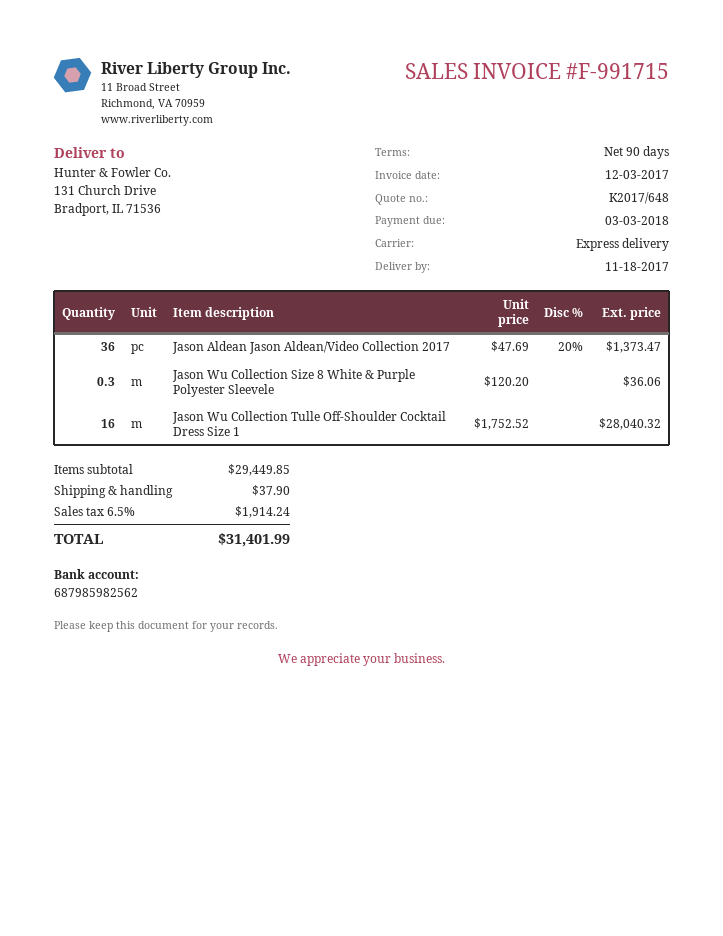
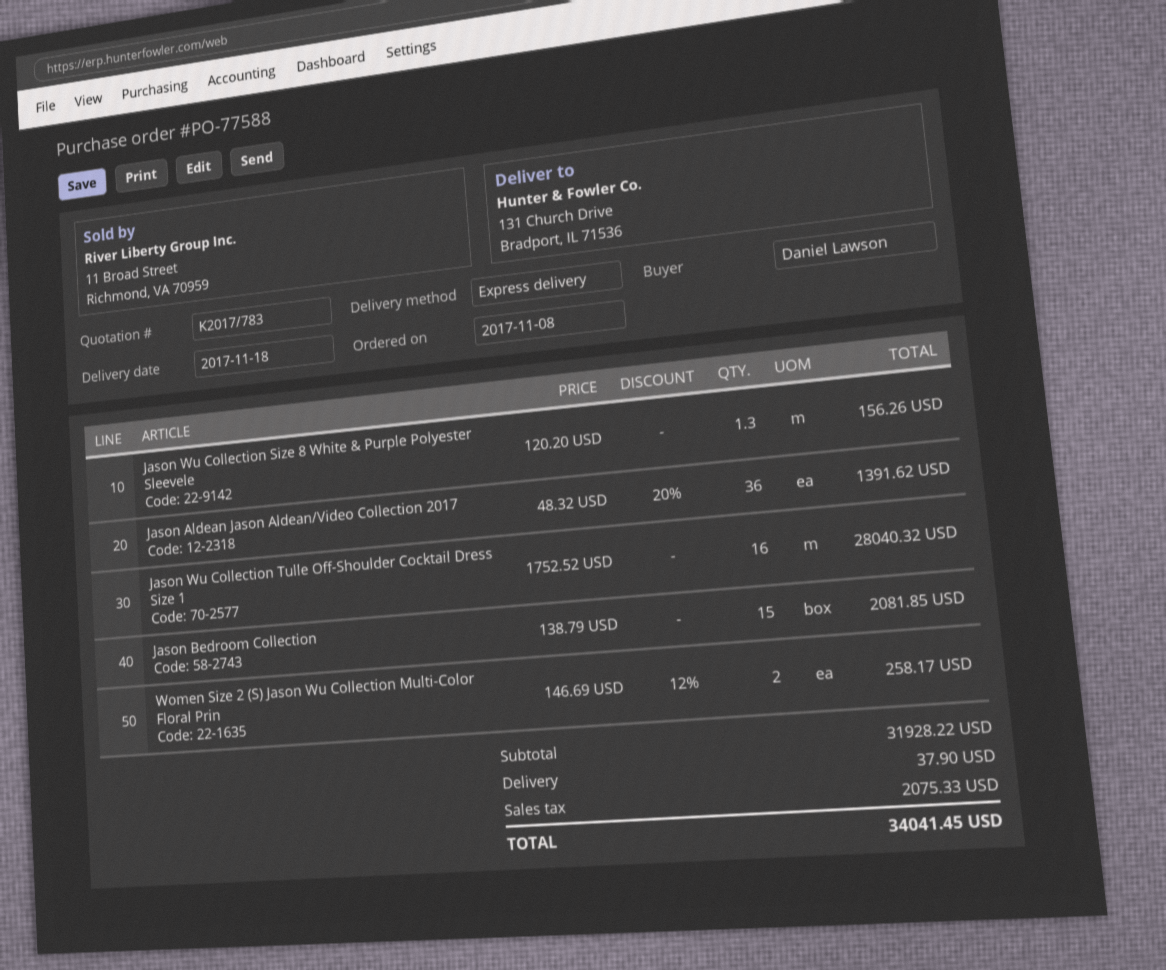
quote number: K2017/648 -> K2017/783
Jason Aldean Jason Aldean/Video Collection 2017: 36 x 47.69 - 20% = 1373.47 -> 36 x 48.32 - 20% = 1391.62
Jason Wu Collection Size 8 White & Purple Polyester Sleevele: 0.3 x 120.20 = 36.06 -> 1.3 x 120.20 = 156.26
Jason Bedroom Collection: none -> 15 x 138.79 = 2081.85
Women Size 2 (S) Jason Wu Collection Multi-Color Floral Prin: none -> 2 x 146.69 - 12% = 258.17
subtotal: 29449.85 -> 31928.22
tax: 1914.24 -> 2075.33
total: 31401.99 -> 34041.45

